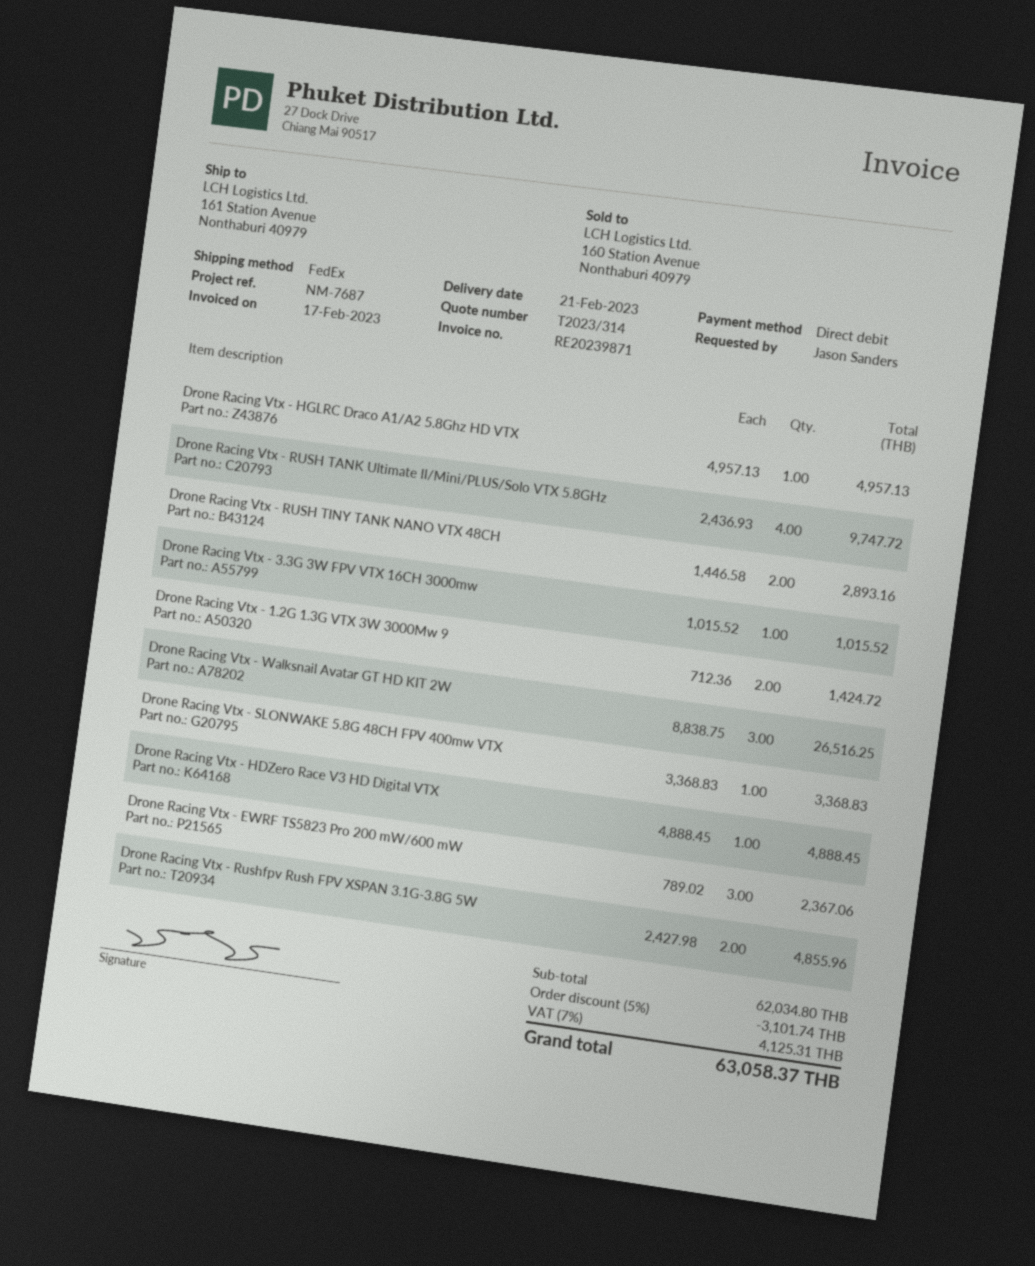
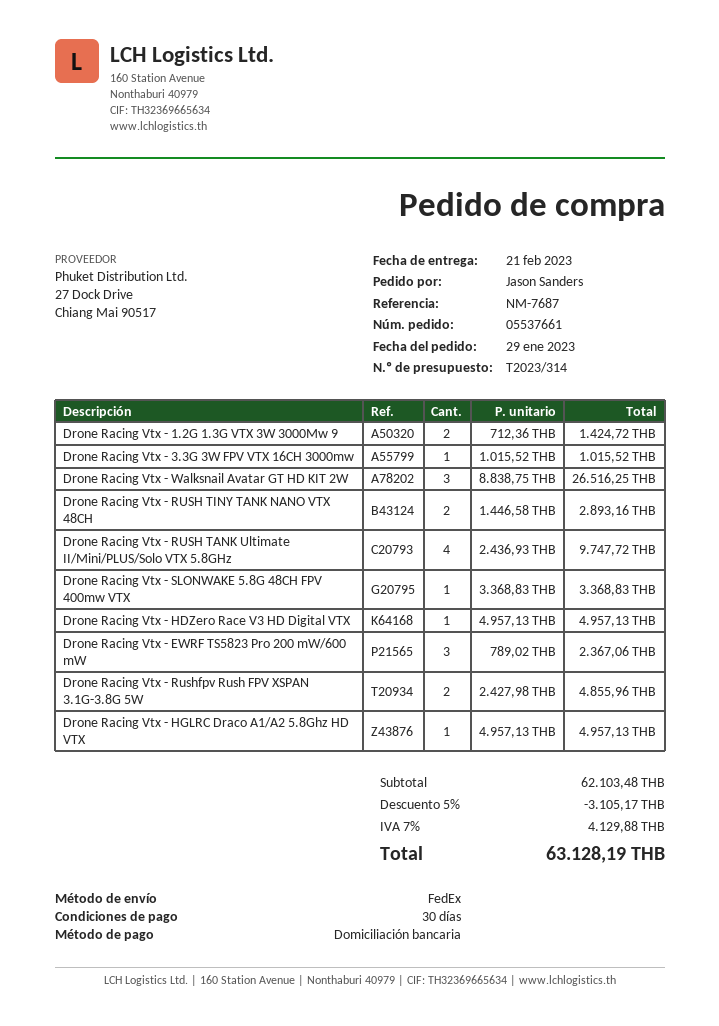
Drone Racing Vtx - HDZero Race V3 HD Digital VTX: 1 x 4888.45 = 4888.45 -> 1 x 4957.13 = 4957.13
subtotal: 62034.80 -> 62103.48
discount: 5% = 3101.74 -> 5% = 3105.17
tax: 7% = 4125.31 -> 7% = 4129.88
total: 63058.37 -> 63128.19

